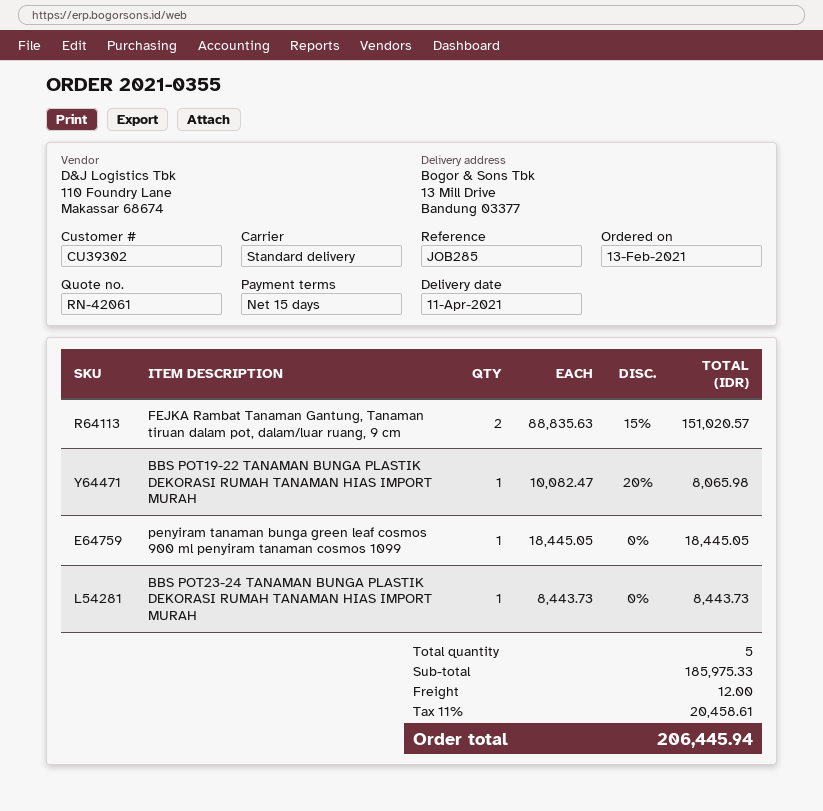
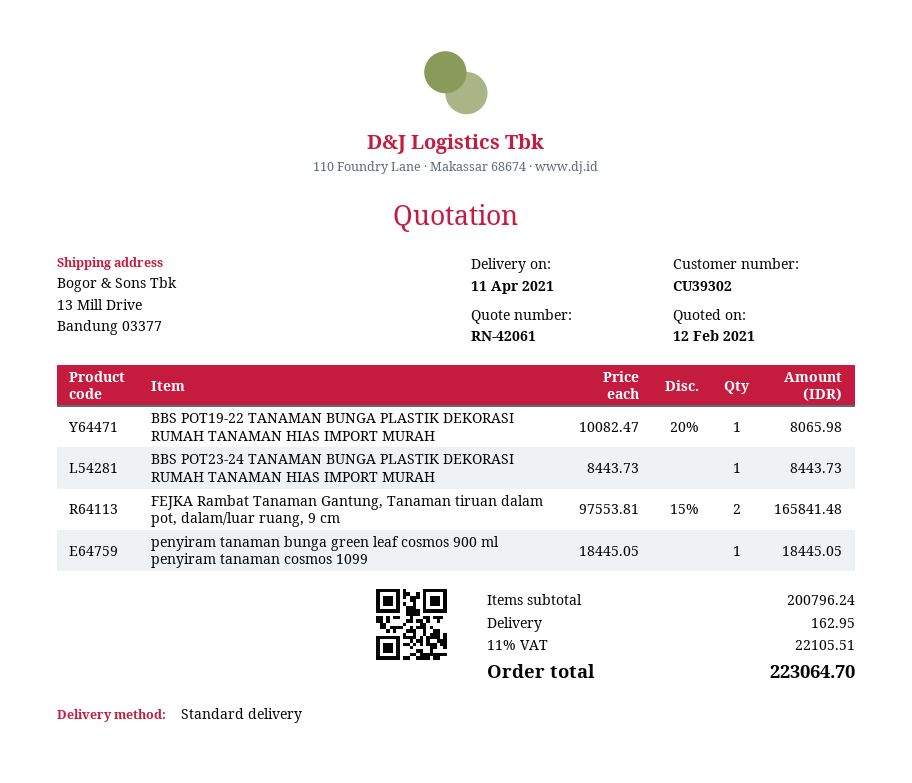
FEJKA Rambat Tanaman Gantung, Tanaman tiruan dalam pot, dalam/luar ruang, 9 cm: 2 x 88835.63 - 15% = 151020.57 -> 2 x 97553.81 - 15% = 165841.48
subtotal: 185975.33 -> 200796.24
shipping: 12.00 -> 162.95
tax: 11% = 20458.61 -> 11% = 22105.51
total: 206445.94 -> 223064.70

